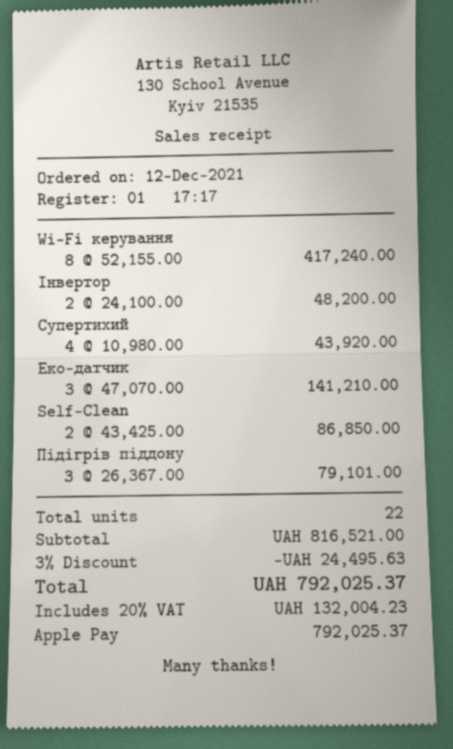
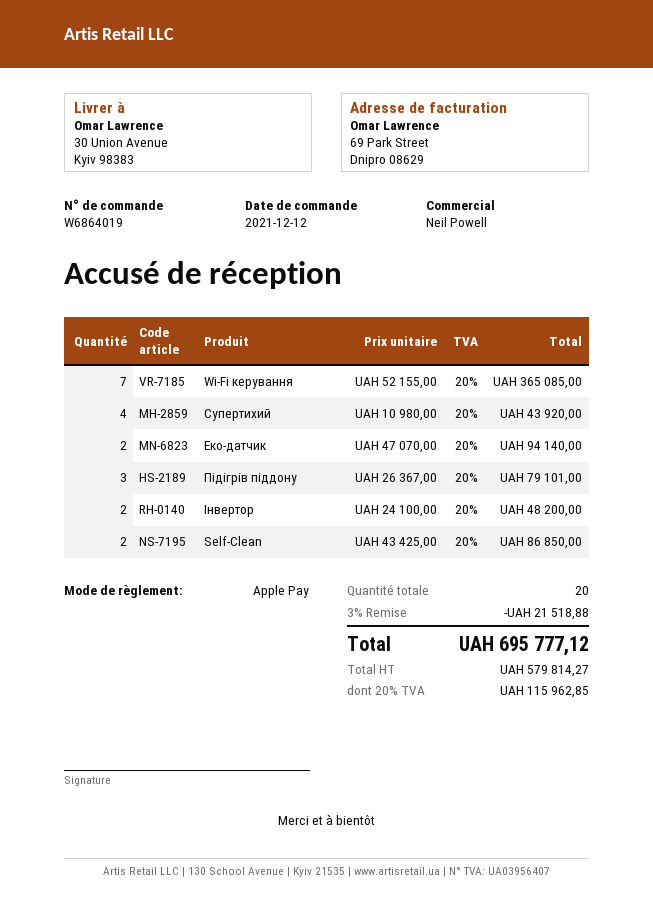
Wi-Fi керування: 8 x 52155.00 = 417240.00 -> 7 x 52155.00 = 365085.00
Еко-датчик: 3 x 47070.00 = 141210.00 -> 2 x 47070.00 = 94140.00
total quantity: 22 -> 20
discount: 3% = 24495.63 -> 3% = 21518.88
tax: 20% = 132004.23 -> 20% = 115962.85
total: 792025.37 -> 695777.12

